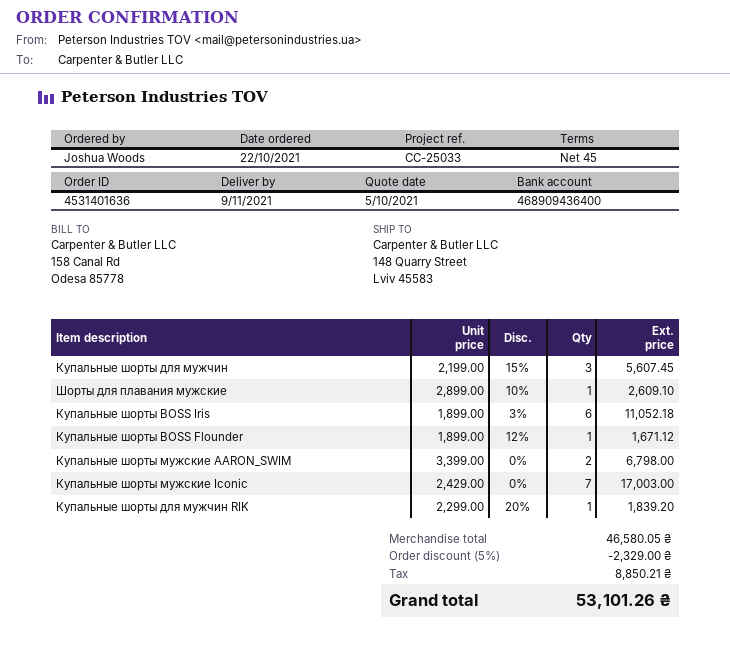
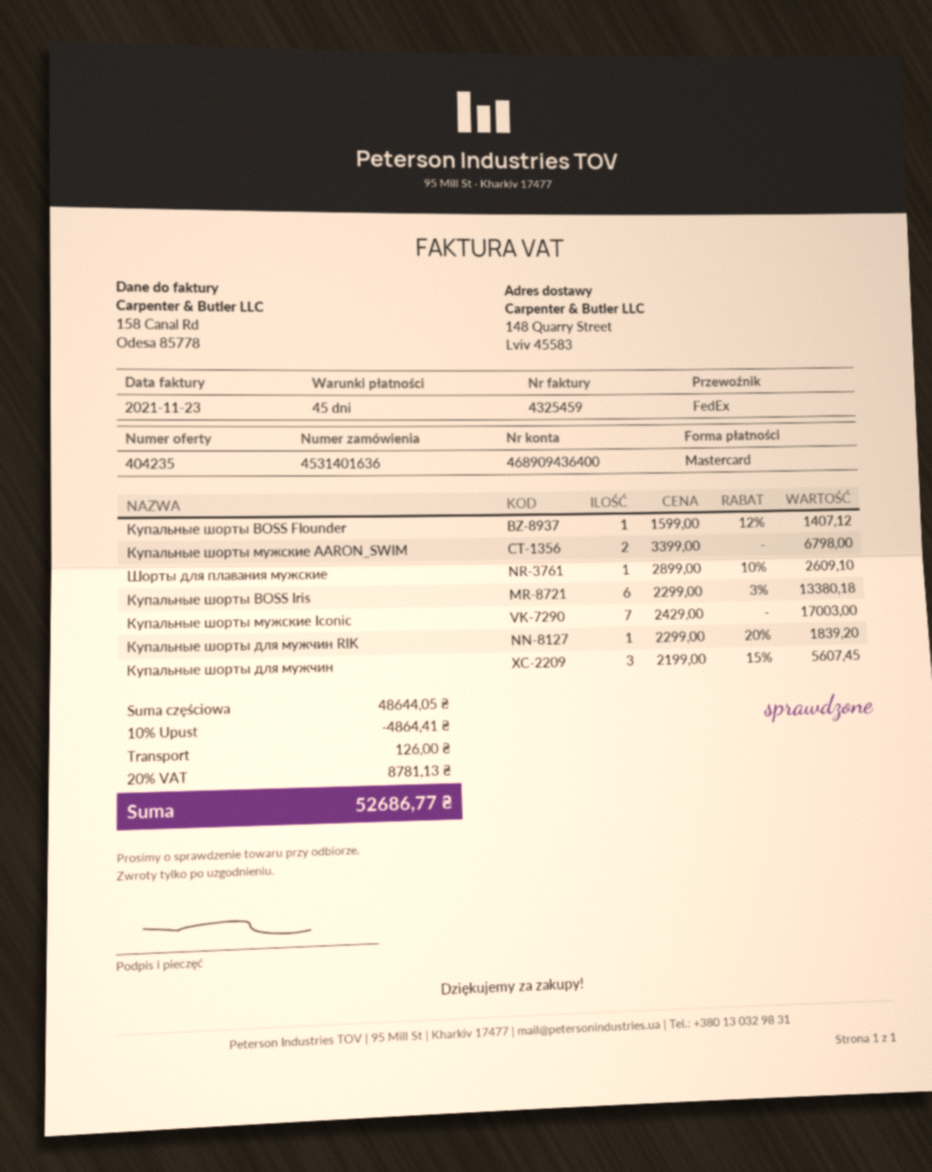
Купальные шорты BOSS Iris: 6 x 1899.00 - 3% = 11052.18 -> 6 x 2299.00 - 3% = 13380.18
Купальные шорты BOSS Flounder: 1 x 1899.00 - 12% = 1671.12 -> 1 x 1599.00 - 12% = 1407.12
subtotal: 46580.05 -> 48644.05
discount: 5% = 2329.00 -> 10% = 4864.41
shipping: none -> 126.00
tax: 8850.21 -> 8781.13
total: 53101.26 -> 52686.77

